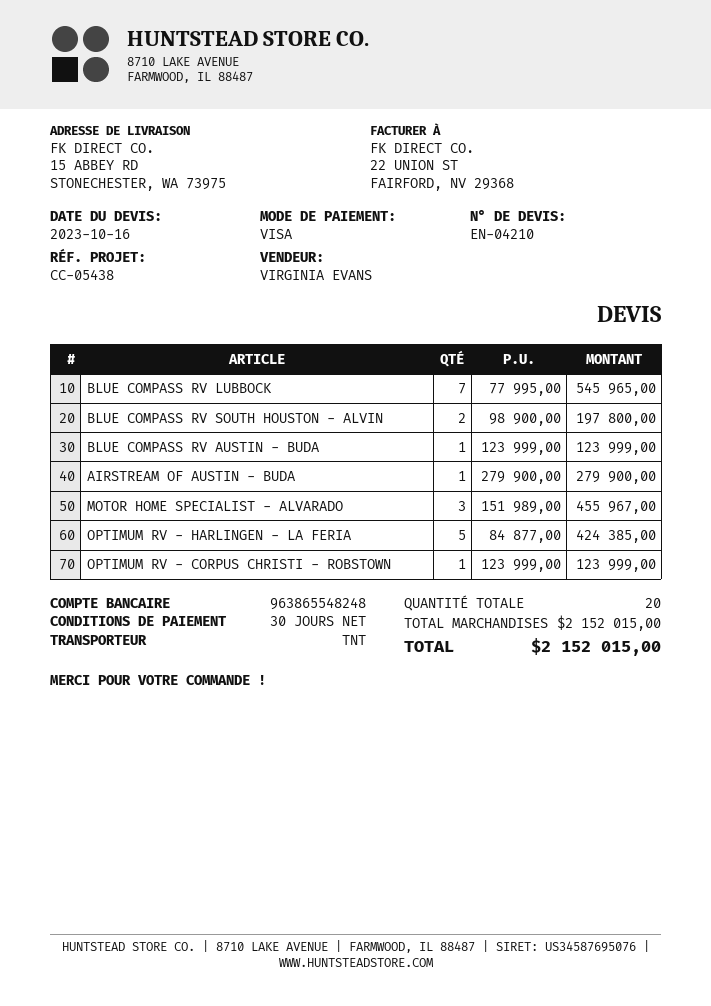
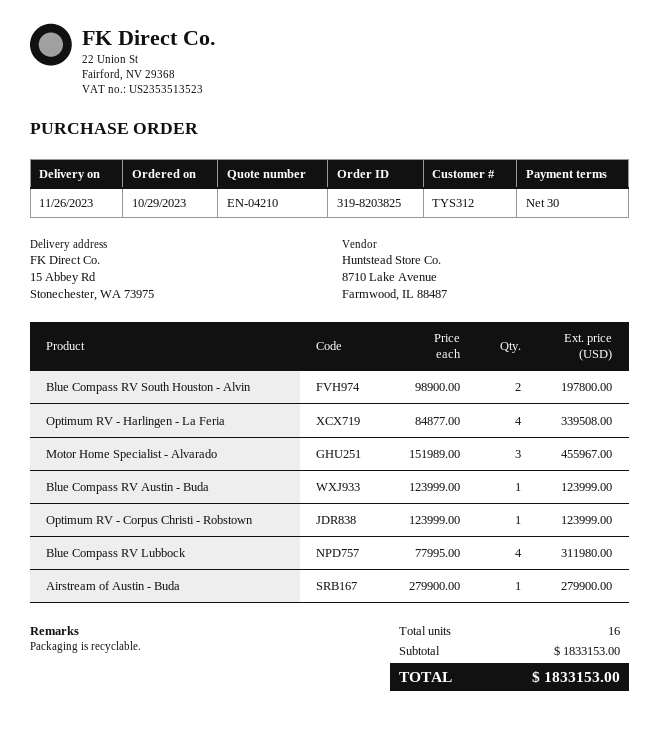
BLUE COMPASS RV LUBBOCK: 7 x 77995.00 = 545965.00 -> 4 x 77995.00 = 311980.00
OPTIMUM RV - HARLINGEN - LA FERIA: 5 x 84877.00 = 424385.00 -> 4 x 84877.00 = 339508.00
total quantity: 20 -> 16
subtotal: 2152015.00 -> 1833153.00
total: 2152015.00 -> 1833153.00

